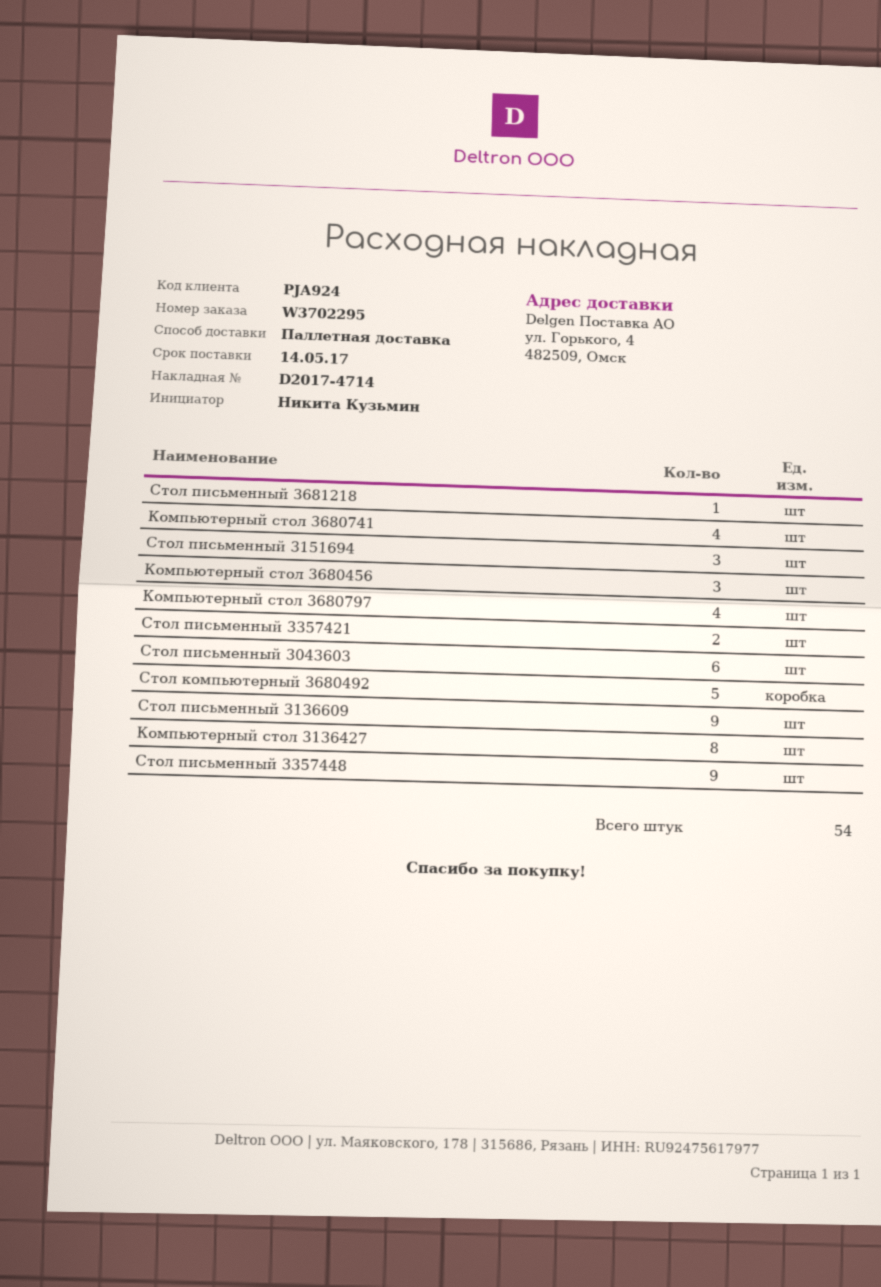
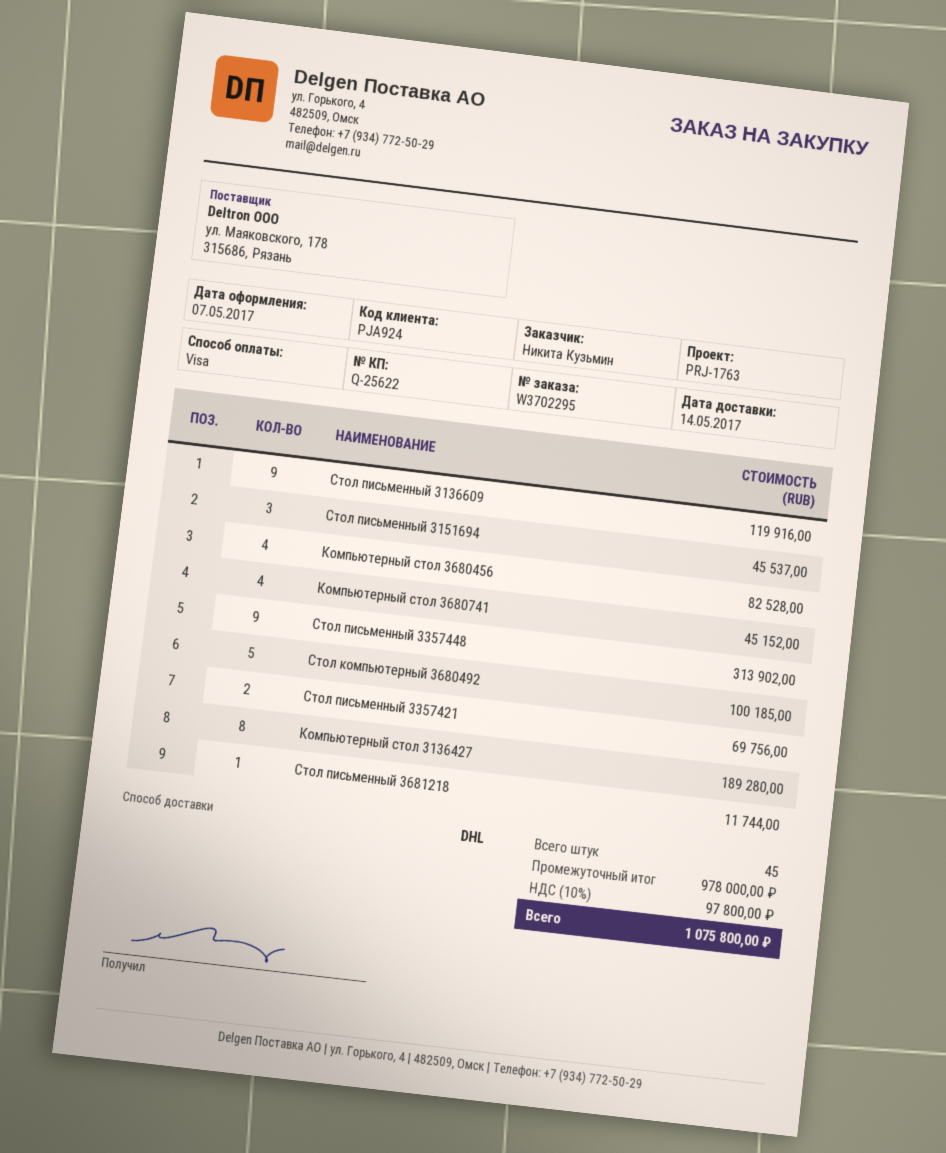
shipping method: pallet freight -> DHL
Компьютерный стол 3680456: 3 -> 4
Компьютерный стол 3680797: 4 -> none
Стол письменный 3043603: 6 -> none
total quantity: 54 -> 45

